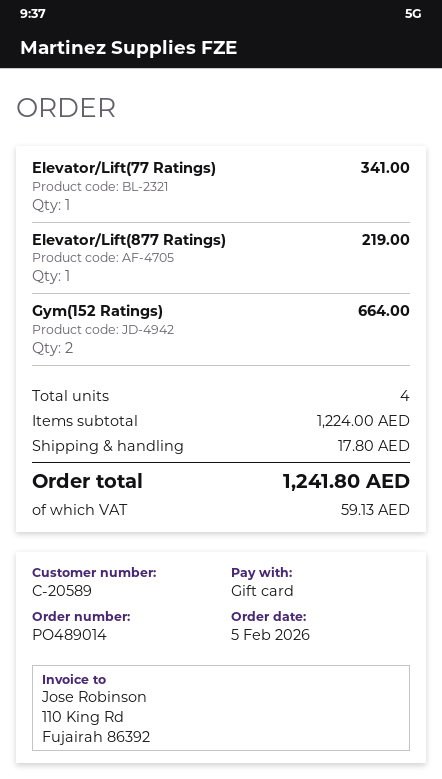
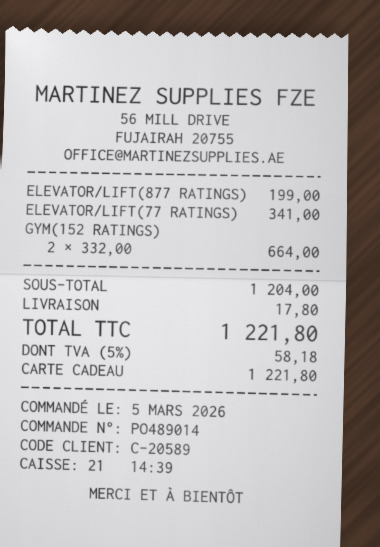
order date: 2026-02-05 -> 2026-03-05
Elevator/Lift(877 Ratings): 1 for 219.00 -> 1 for 199.00
subtotal: 1224.00 -> 1204.00
tax: 59.13 -> 58.18
total: 1241.80 -> 1221.80

